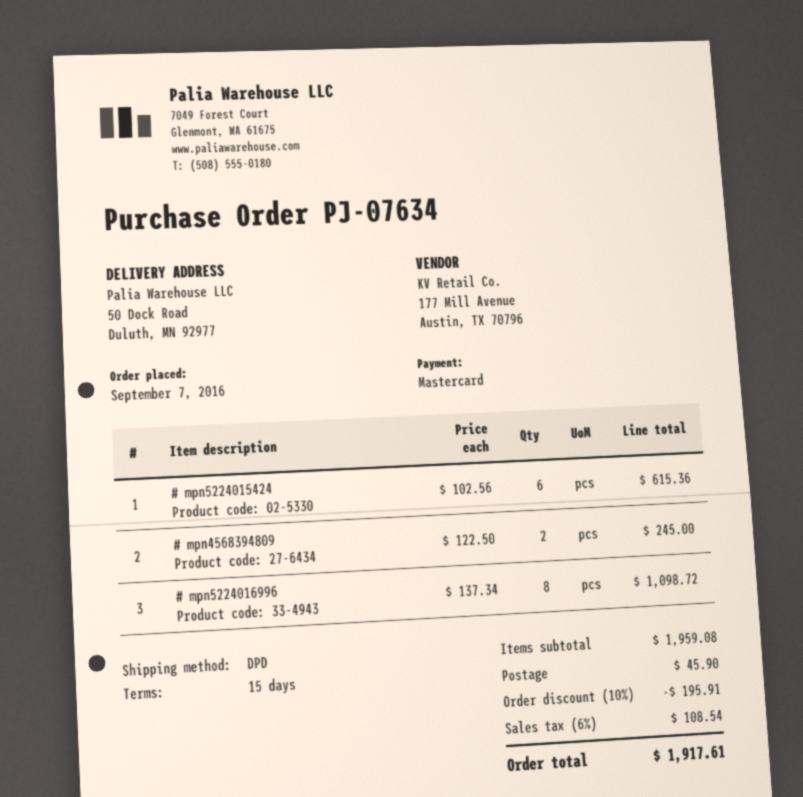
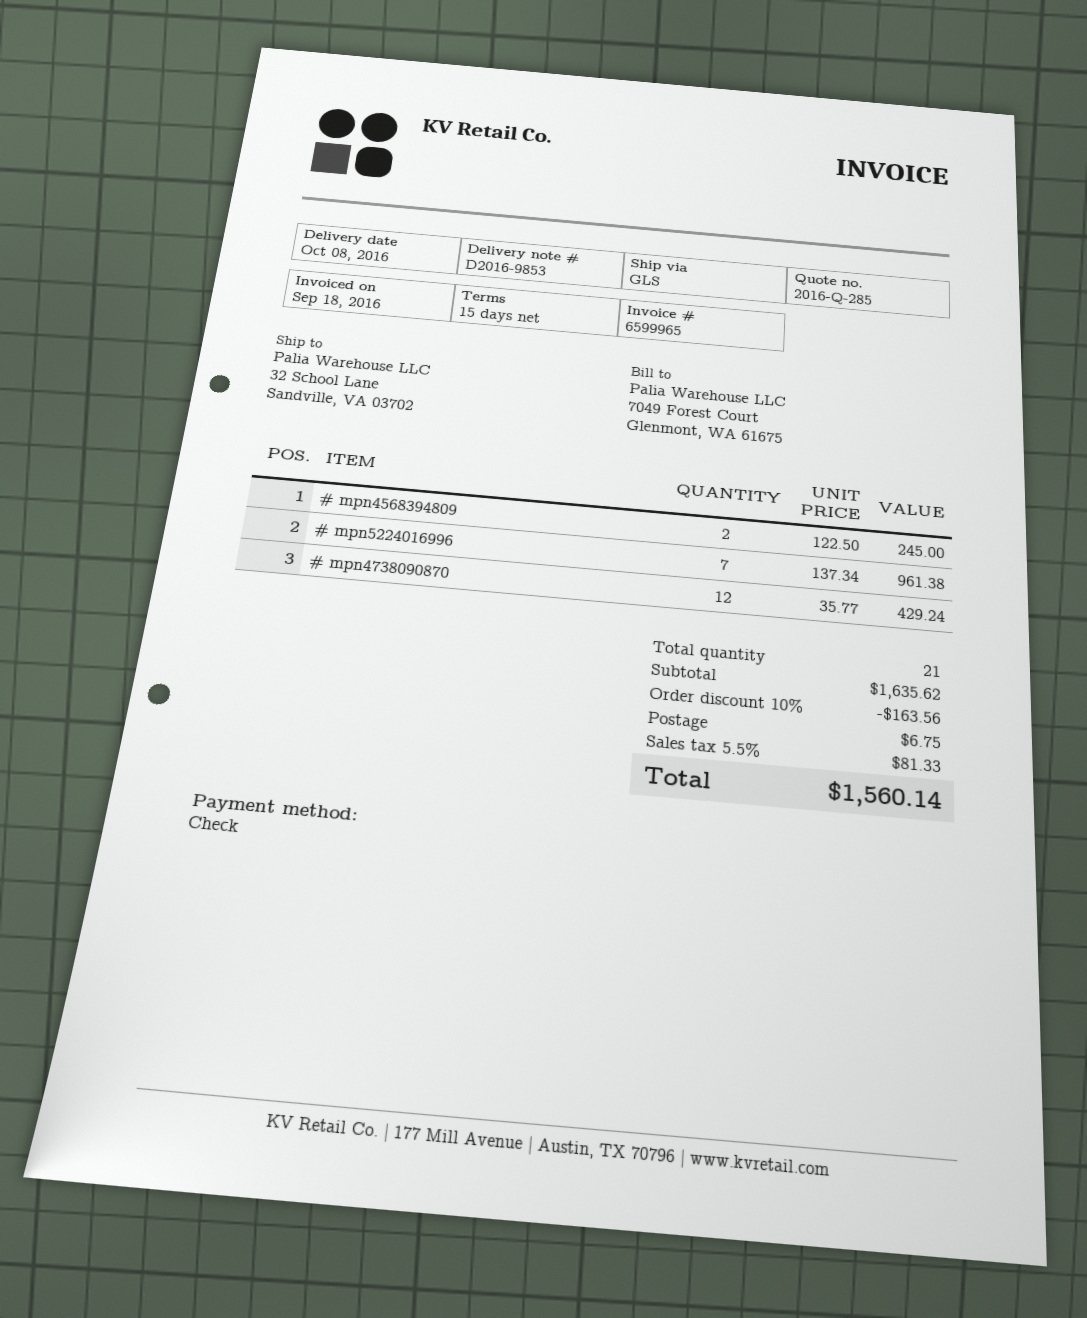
payment method: Mastercard -> cheque
shipping method: DPD -> GLS
ship to: 50 Dock Road, Duluth, MN 92977 -> 32 School Lane, Sandville, VA 03702
# mpn5224015424: 6 x 102.56 = 615.36 -> none
# mpn5224016996: 8 x 137.34 = 1098.72 -> 7 x 137.34 = 961.38
# mpn4738090870: none -> 12 x 35.77 = 429.24
subtotal: 1959.08 -> 1635.62
discount: 10% = 195.91 -> 10% = 163.56
shipping: 45.90 -> 6.75
tax: 6% = 108.54 -> 5.5% = 81.33
total: 1917.61 -> 1560.14

